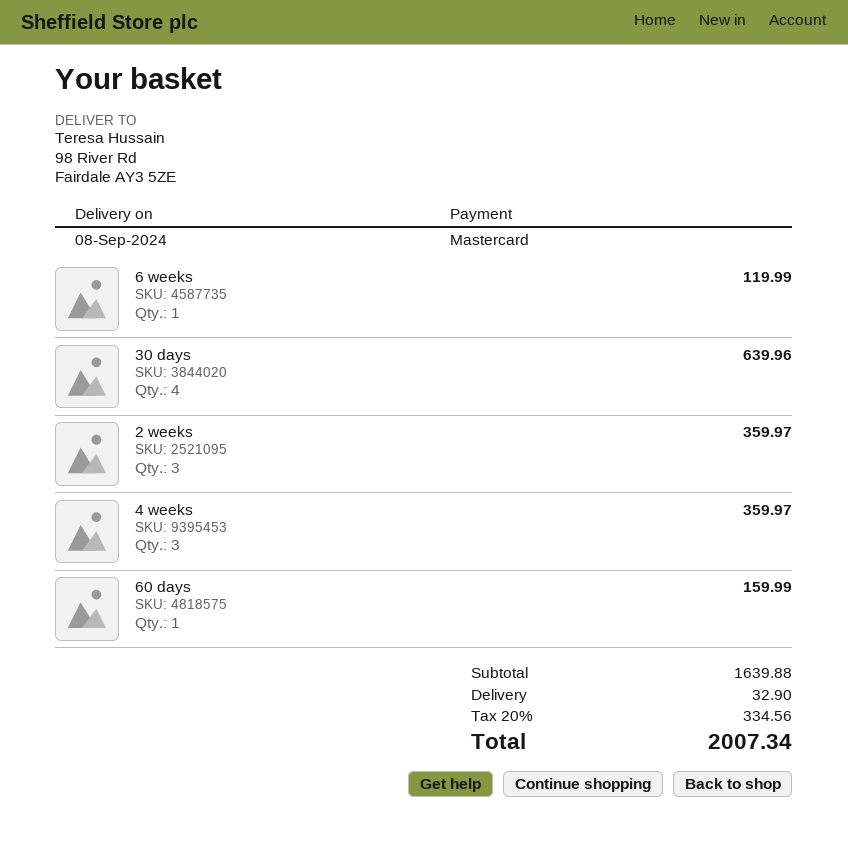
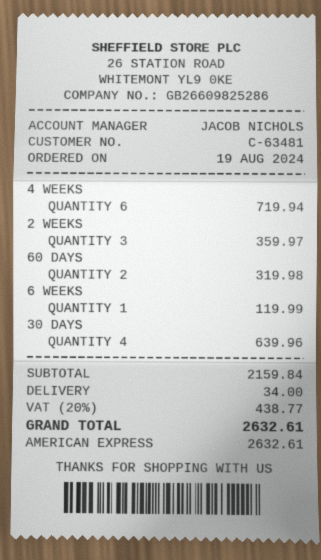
payment method: Mastercard -> American Express
4 weeks: 3 for 359.97 -> 6 for 719.94
60 days: 1 for 159.99 -> 2 for 319.98
subtotal: 1639.88 -> 2159.84
shipping: 32.90 -> 34.00
tax: 20% = 334.56 -> 20% = 438.77
total: 2007.34 -> 2632.61

